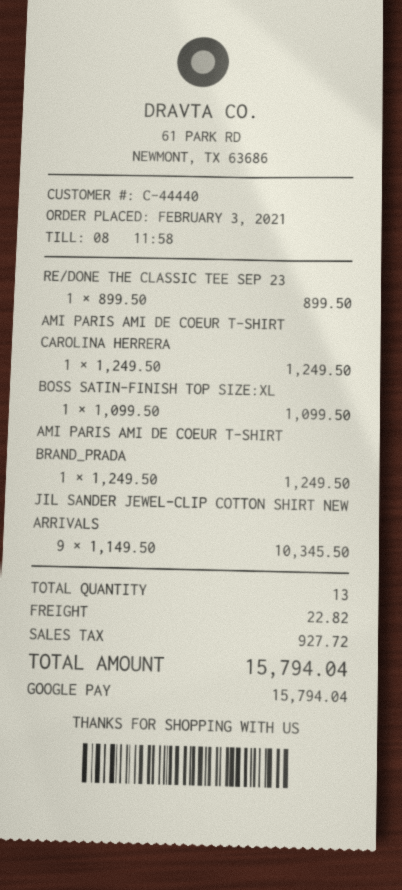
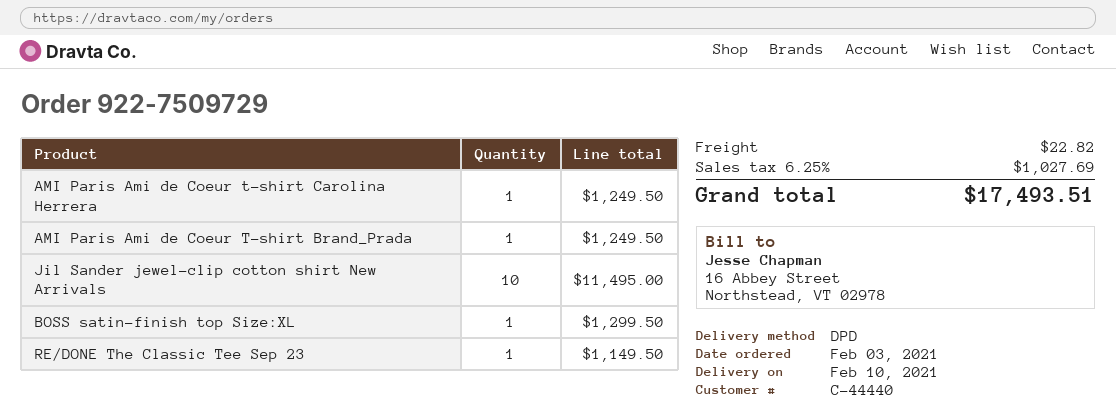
RE/DONE THE CLASSIC TEE SEP 23: 1 for 899.50 -> 1 for 1149.50
BOSS SATIN-FINISH TOP SIZE:XL: 1 for 1099.50 -> 1 for 1299.50
JIL SANDER JEWEL-CLIP COTTON SHIRT NEW ARRIVALS: 9 for 10345.50 -> 10 for 11495.00
tax: 927.72 -> 1027.69
total: 15794.04 -> 17493.51

